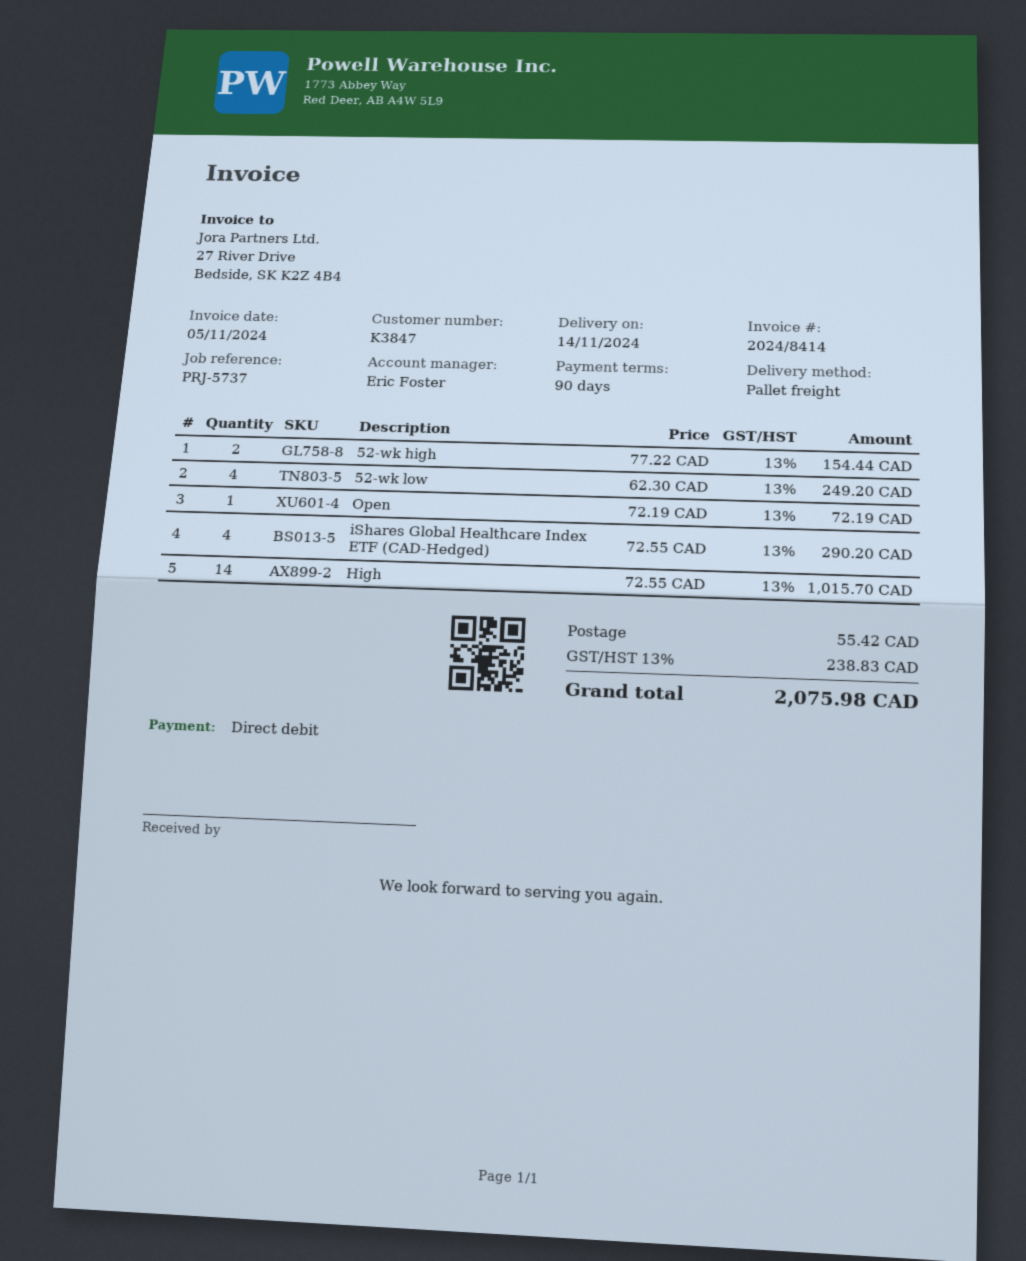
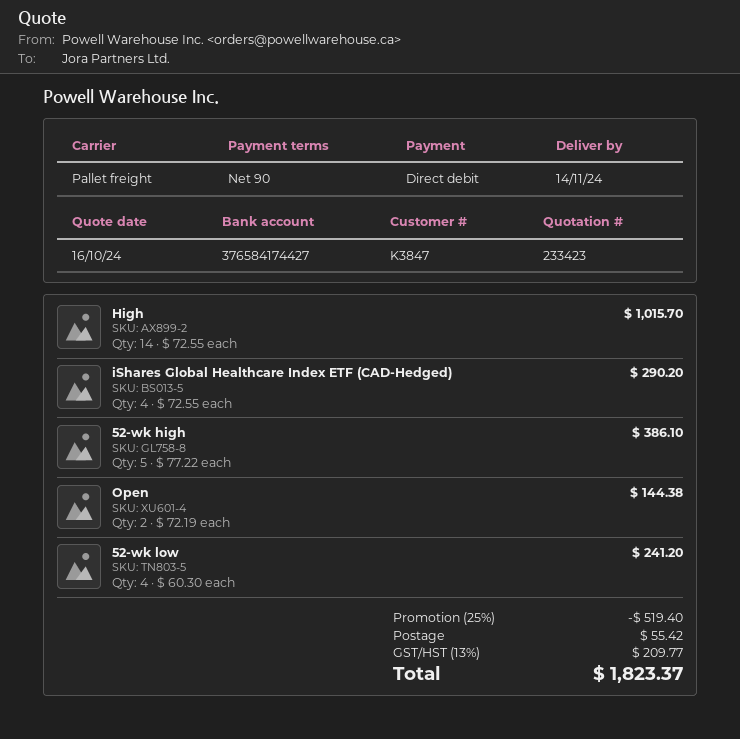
52-wk high: 2 x 77.22 = 154.44 -> 5 x 77.22 = 386.10
52-wk low: 4 x 62.30 = 249.20 -> 4 x 60.30 = 241.20
Open: 1 x 72.19 = 72.19 -> 2 x 72.19 = 144.38
discount: none -> 25% = 519.40
tax: 13% = 238.83 -> 13% = 209.77
total: 2075.98 -> 1823.37

